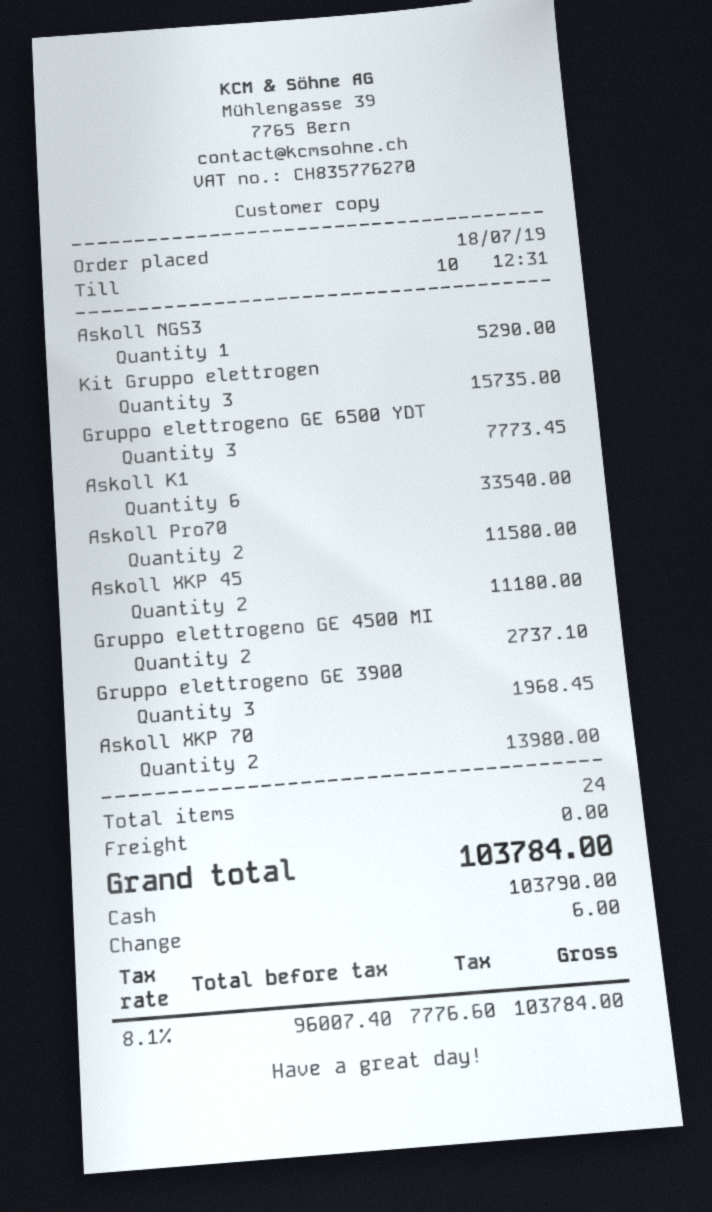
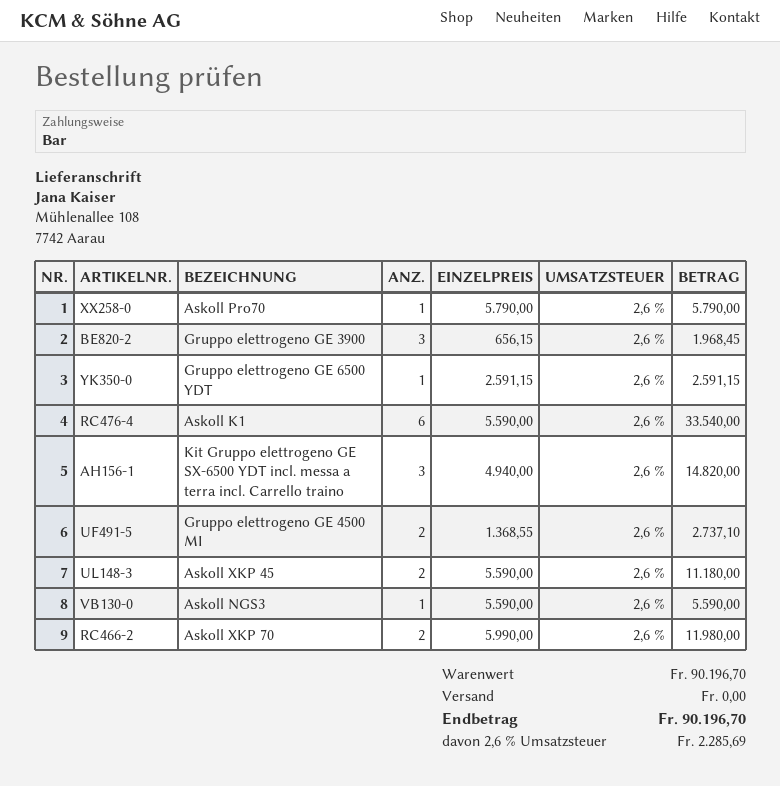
Askoll NGS3: 1 for 5290.00 -> 1 for 5590.00
Kit Gruppo elettrogen: 3 for 15735.00 -> 3 for 14820.00
Gruppo elettrogeno GE 6500 YDT: 3 for 7773.45 -> 1 for 2591.15
Askoll Pro70: 2 for 11580.00 -> 1 for 5790.00
Askoll XKP 70: 2 for 13980.00 -> 2 for 11980.00
tax: 8.1% = 7776.60 -> 2.6% = 2285.69
total: 103784.00 -> 90196.70

